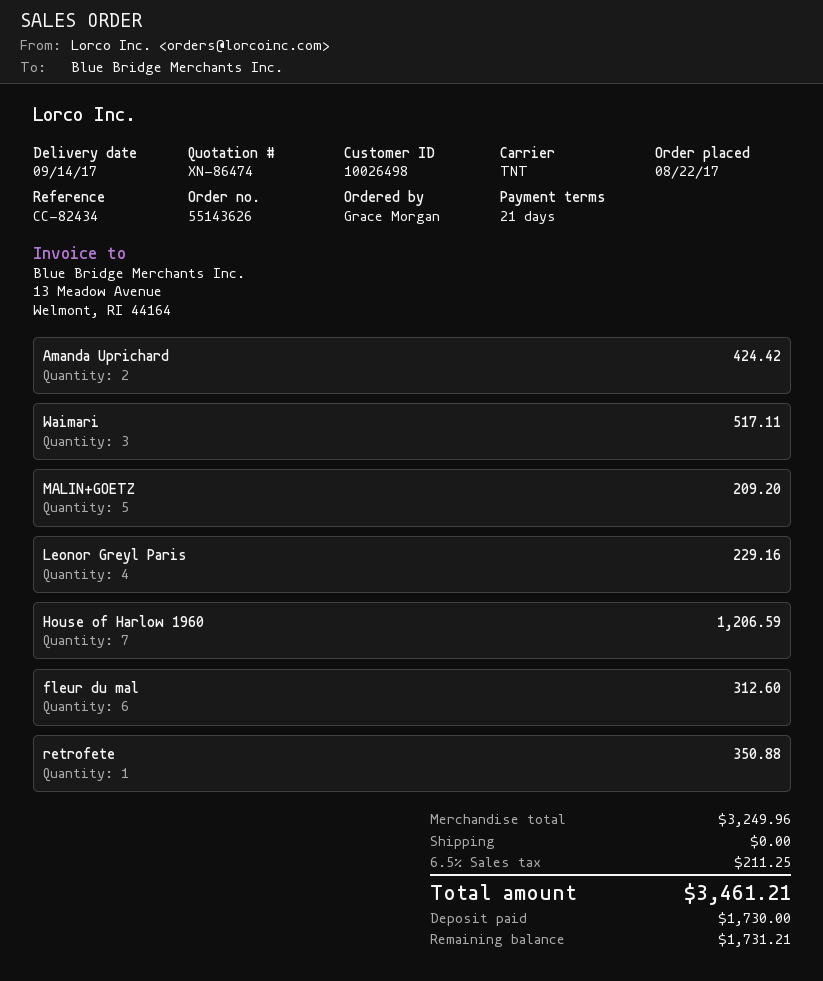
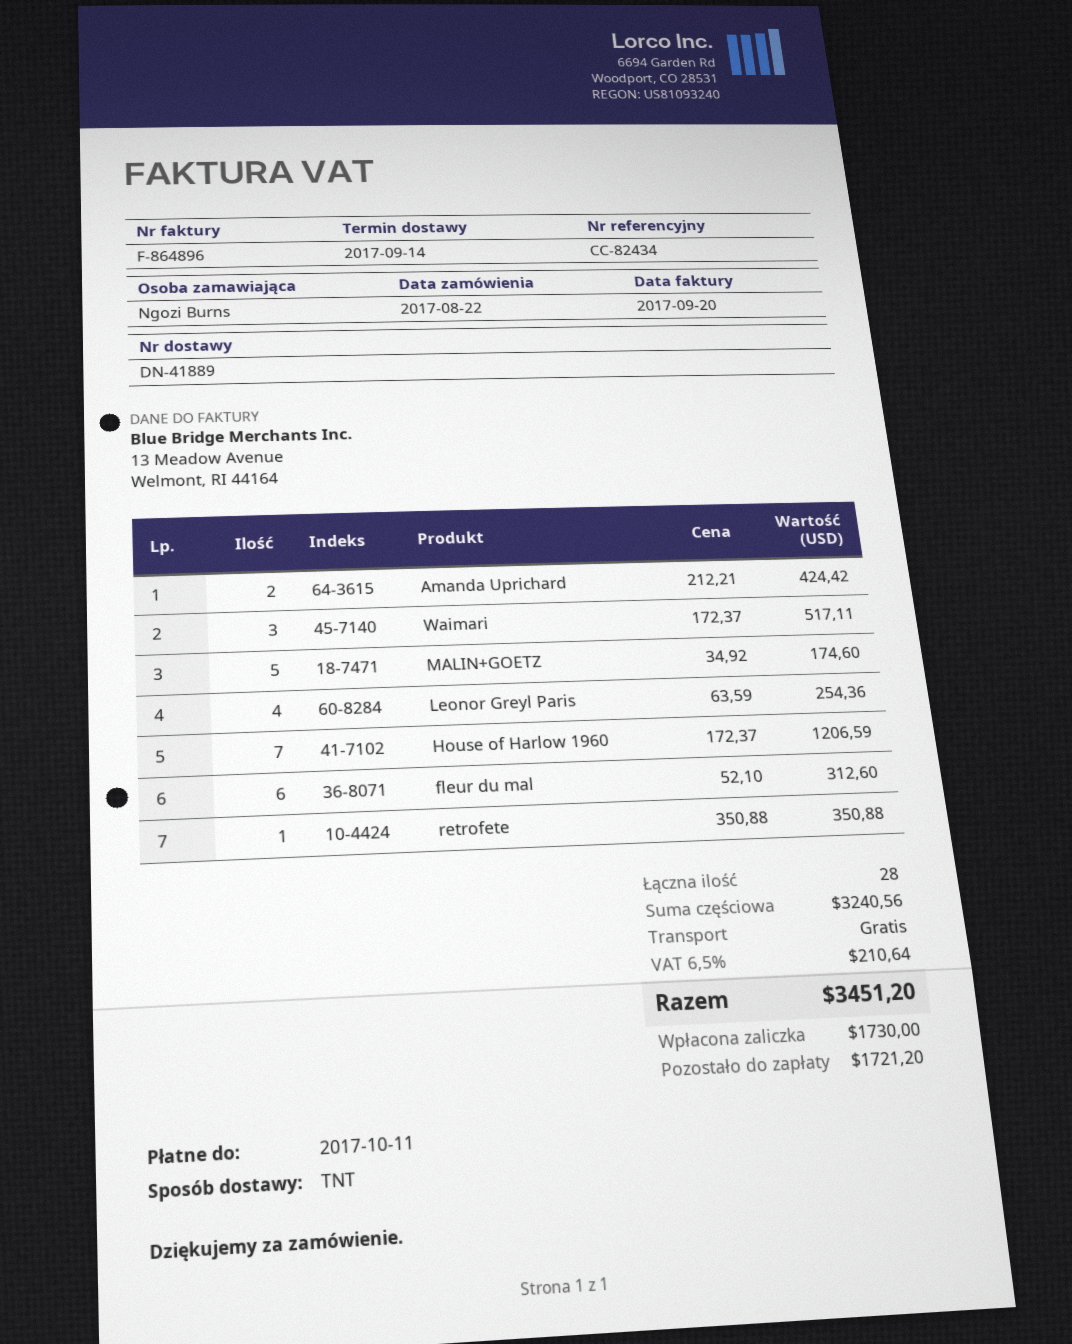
ordered by: Grace Morgan -> Ngozi Burns
MALIN+GOETZ: 5 for 209.20 -> 5 for 174.60
Leonor Greyl Paris: 4 for 229.16 -> 4 for 254.36
subtotal: 3249.96 -> 3240.56
tax: 6.5% = 211.25 -> 6.5% = 210.64
total: 3461.21 -> 3451.20
balance: 1731.21 -> 1721.20

